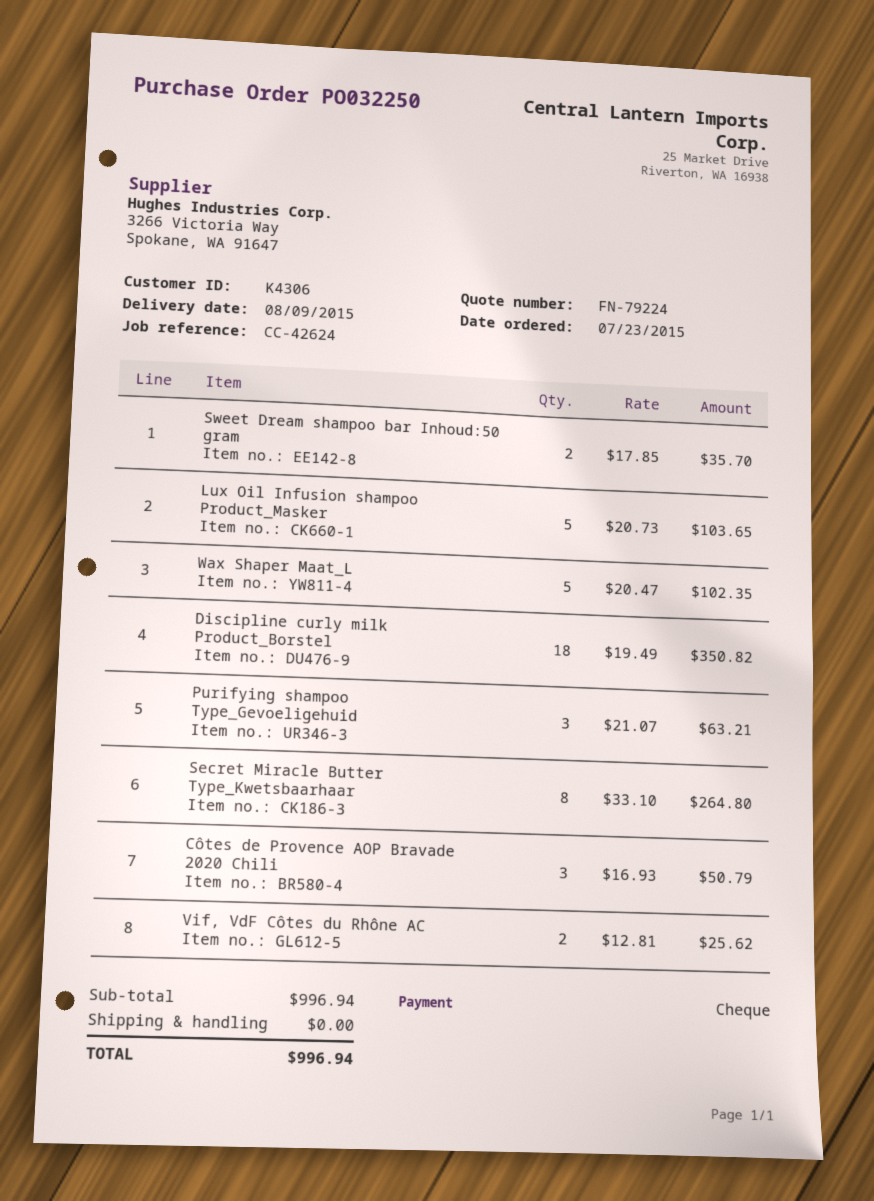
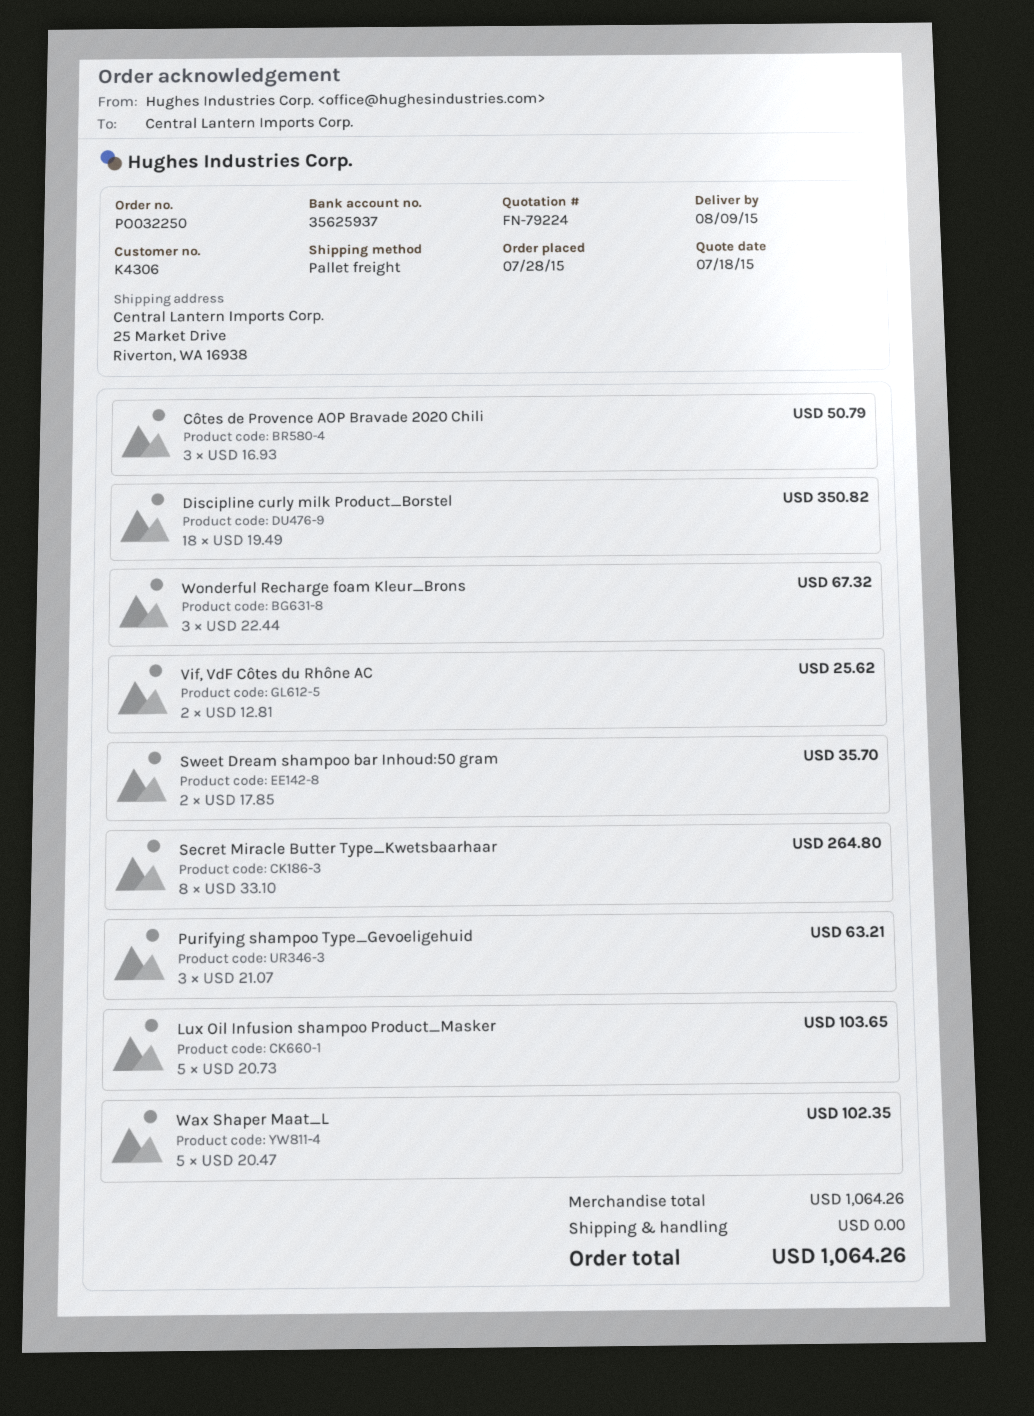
order date: 2015-07-23 -> 2015-07-28
Wonderful Recharge foam Kleur_Brons: none -> 3 x 22.44 = 67.32
subtotal: 996.94 -> 1064.26
total: 996.94 -> 1064.26

